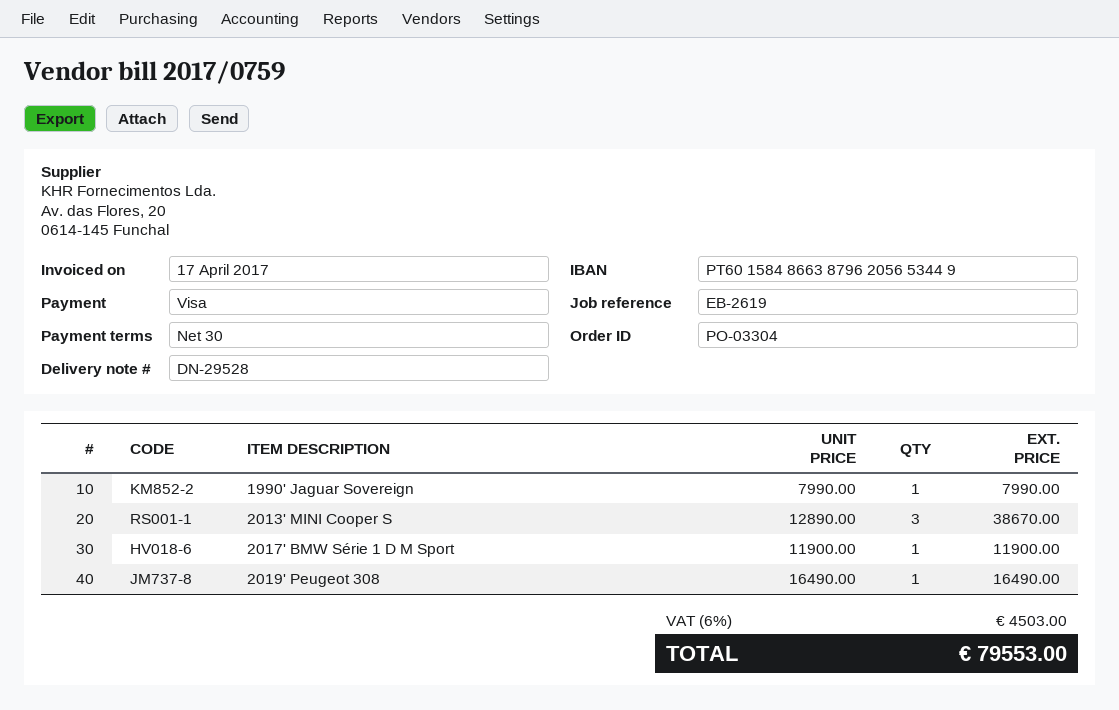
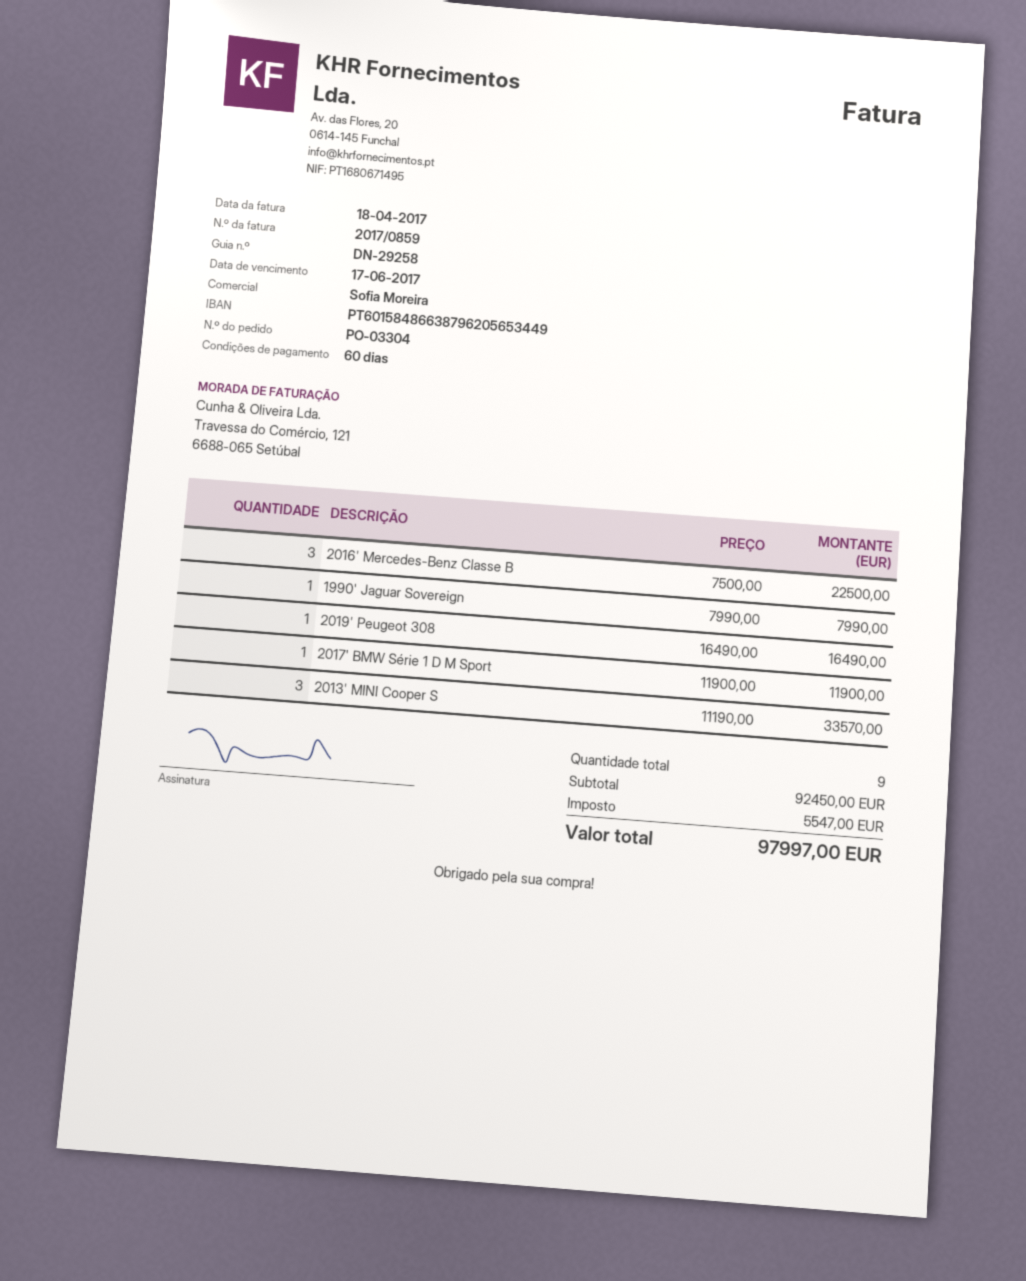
delivery note number: DN-29528 -> DN-29258
invoice number: 2017/0759 -> 2017/0859
invoice date: 2017-04-17 -> 2017-04-18
payment terms: 30 days -> 60 days
2013' MINI Cooper S: 3 x 12890.00 = 38670.00 -> 3 x 11190.00 = 33570.00
2016' Mercedes-Benz Classe B: none -> 3 x 7500.00 = 22500.00
tax: 4503.00 -> 5547.00
total: 79553.00 -> 97997.00

